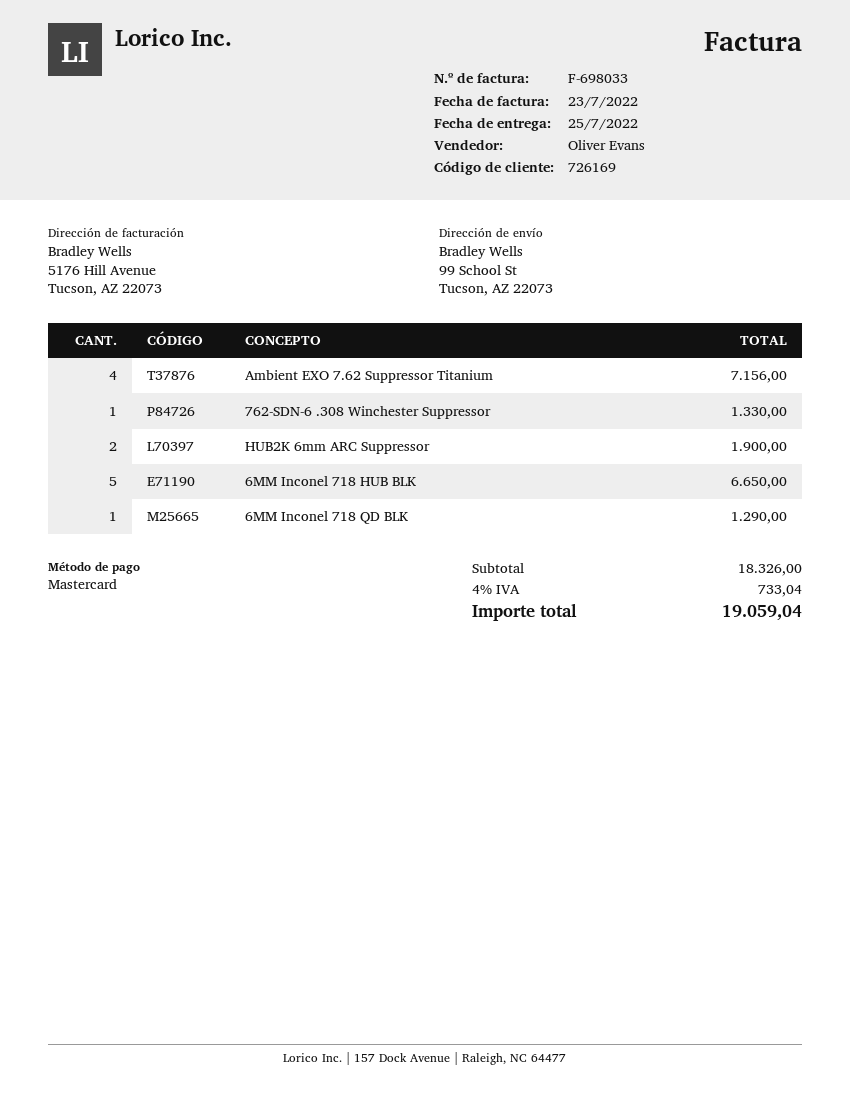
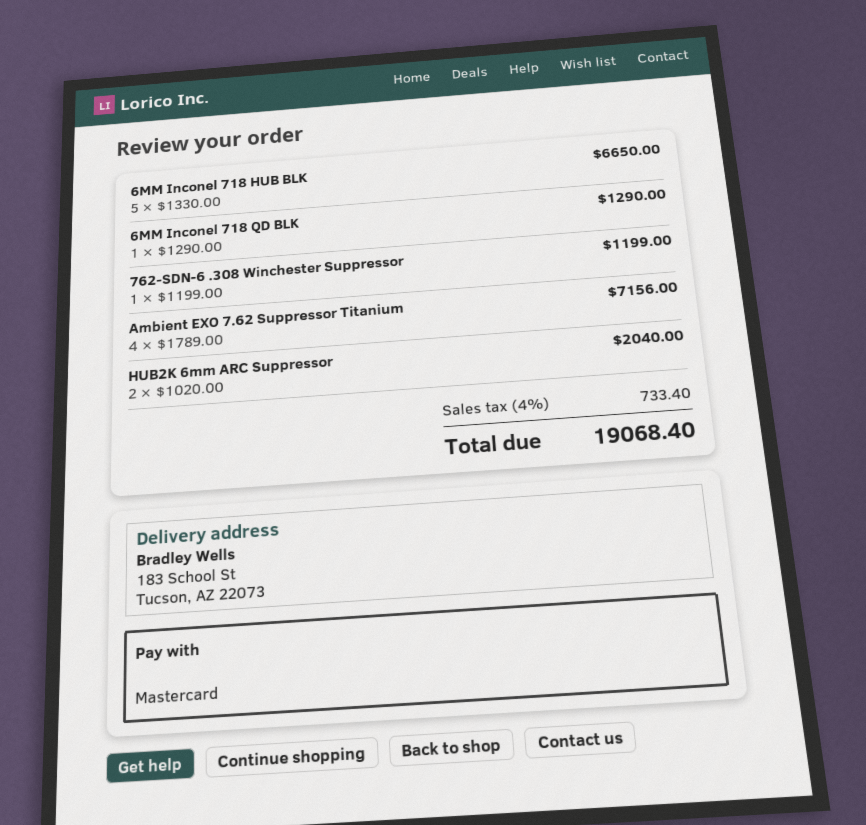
ship to: 99 School St, Tucson, AZ 22073 -> 183 School St, Tucson, AZ 22073
762-SDN-6 .308 Winchester Suppressor: 1 for 1330.00 -> 1 for 1199.00
HUB2K 6mm ARC Suppressor: 2 for 1900.00 -> 2 for 2040.00
tax: 4% = 733.04 -> 4% = 733.40
total: 19059.04 -> 19068.40

